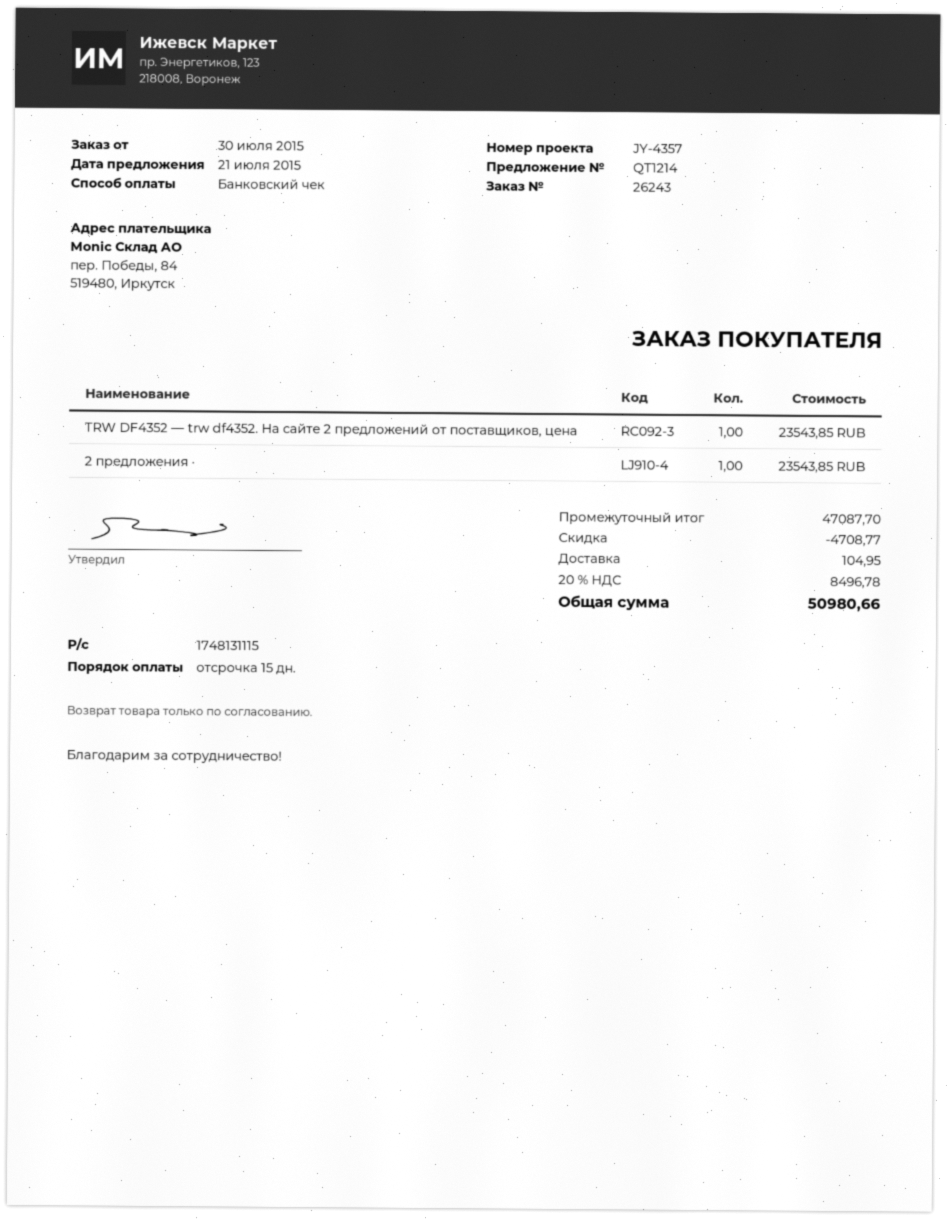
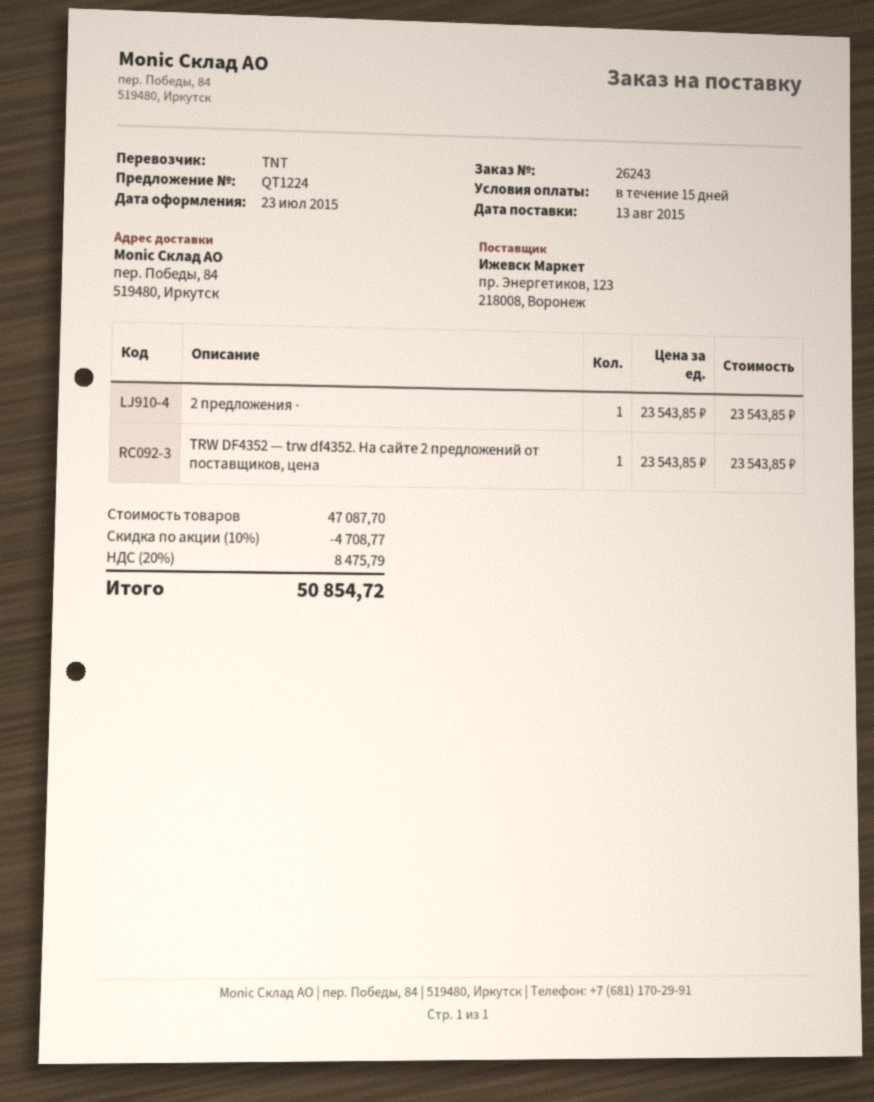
quote number: QT1214 -> QT1224
order date: 2015-07-30 -> 2015-07-23
shipping: 104.95 -> none
tax: 20% = 8496.78 -> 20% = 8475.79
total: 50980.66 -> 50854.72

